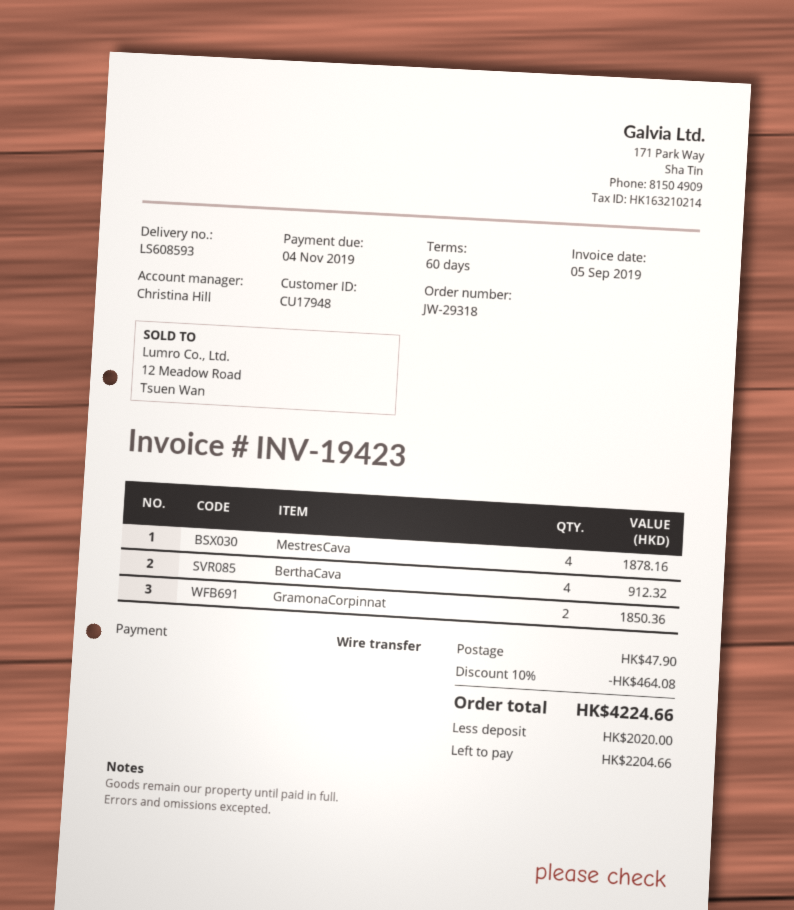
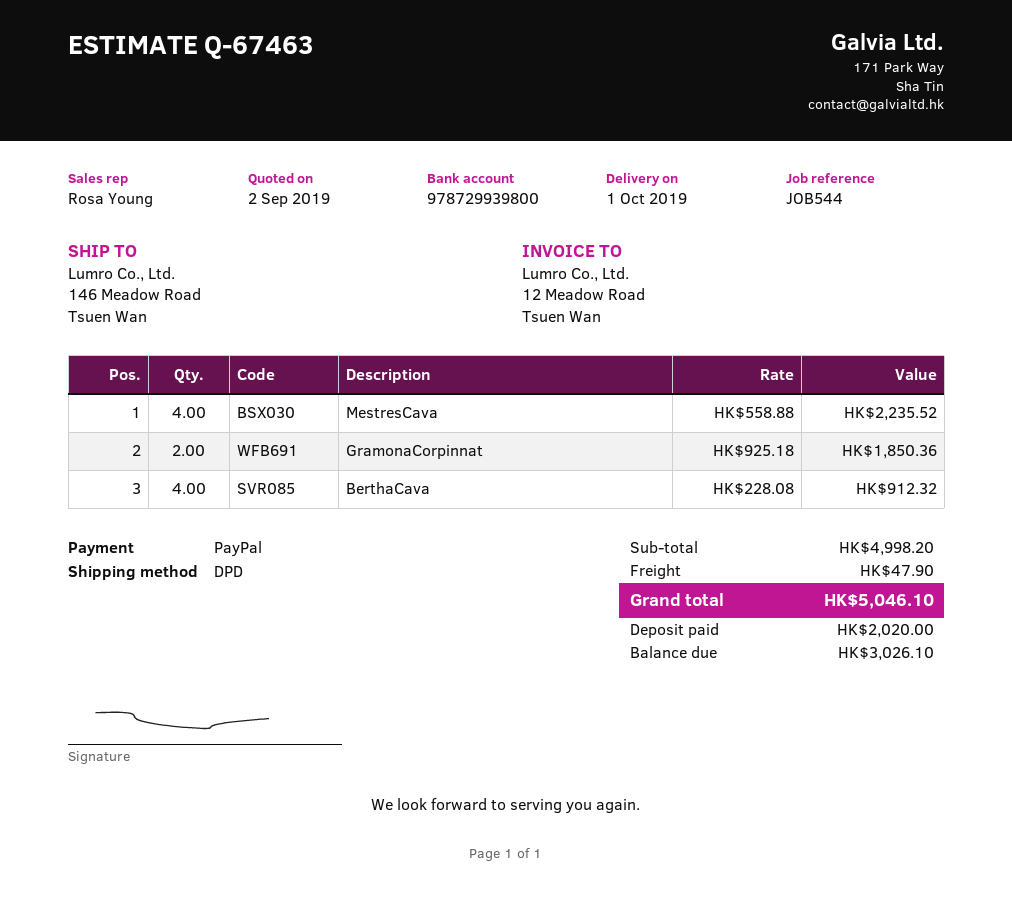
sales rep: Christina Hill -> Rosa Young
payment method: bank transfer -> PayPal
MestresCava: 4 for 1878.16 -> 4 for 2235.52
discount: 10% = 464.08 -> none
total: 4224.66 -> 5046.10
balance: 2204.66 -> 3026.10

